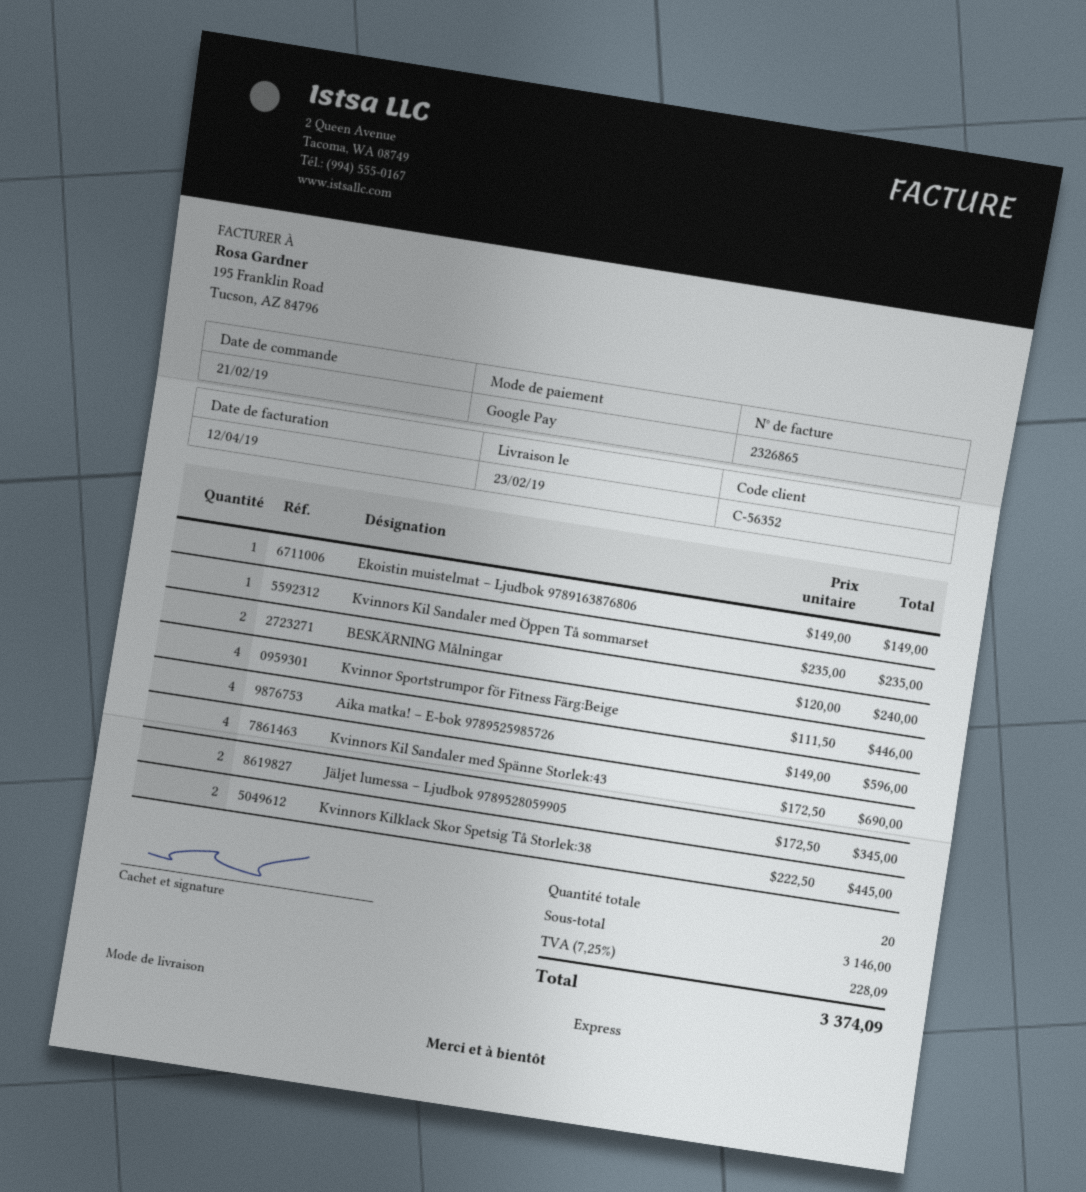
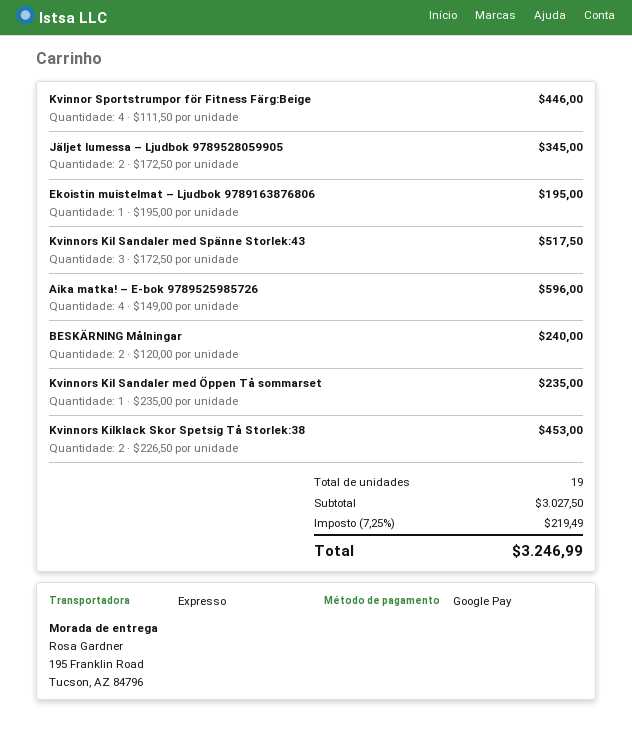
Ekoistin muistelmat – Ljudbok 9789163876806: 1 x 149.00 = 149.00 -> 1 x 195.00 = 195.00
Kvinnors Kil Sandaler med Spänne Storlek:43: 4 x 172.50 = 690.00 -> 3 x 172.50 = 517.50
Kvinnors Kilklack Skor Spetsig Tå Storlek:38: 2 x 222.50 = 445.00 -> 2 x 226.50 = 453.00
total quantity: 20 -> 19
subtotal: 3146.00 -> 3027.50
tax: 7.25% = 228.09 -> 7.25% = 219.49
total: 3374.09 -> 3246.99

